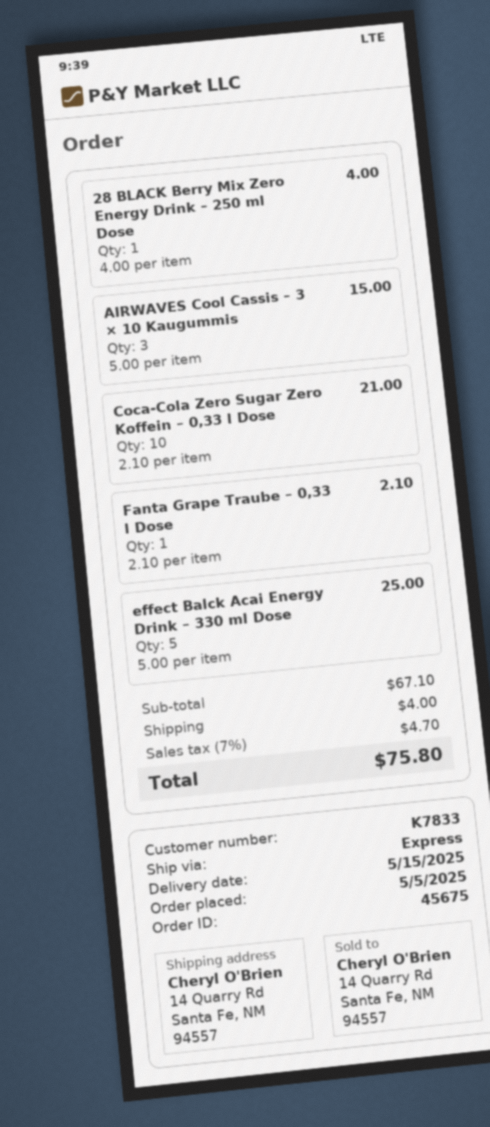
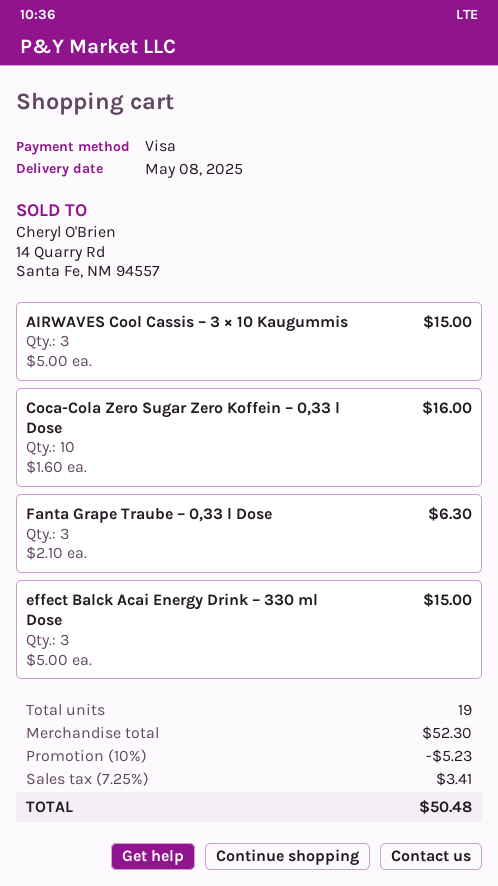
delivery date: 2025-05-15 -> 2025-05-08
28 BLACK Berry Mix Zero Energy Drink – 250 ml Dose: 1 x 4.00 = 4.00 -> none
Coca-Cola Zero Sugar Zero Koffein – 0,33 l Dose: 10 x 2.10 = 21.00 -> 10 x 1.60 = 16.00
Fanta Grape Traube – 0,33 l Dose: 1 x 2.10 = 2.10 -> 3 x 2.10 = 6.30
effect Balck Acai Energy Drink – 330 ml Dose: 5 x 5.00 = 25.00 -> 3 x 5.00 = 15.00
subtotal: 67.10 -> 52.30
discount: none -> 10% = 5.23
shipping: 4.00 -> none
tax: 7% = 4.70 -> 7.25% = 3.41
total: 75.80 -> 50.48

